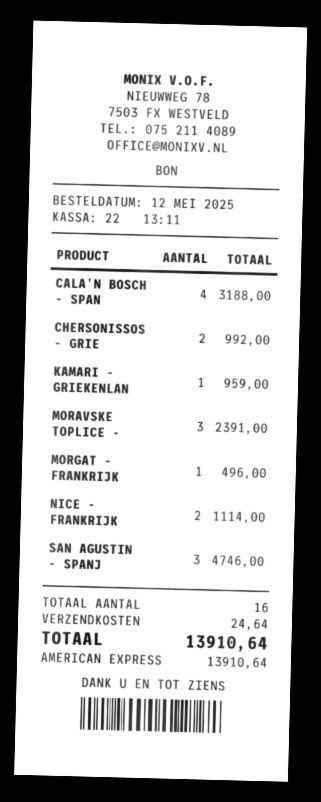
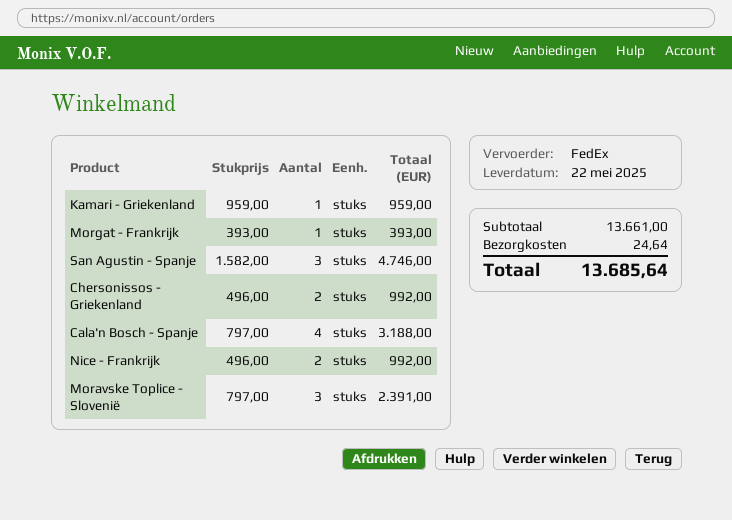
MORGAT - FRANKRIJK: 1 for 496.00 -> 1 for 393.00
NICE - FRANKRIJK: 2 for 1114.00 -> 2 for 992.00
total: 13910.64 -> 13685.64

